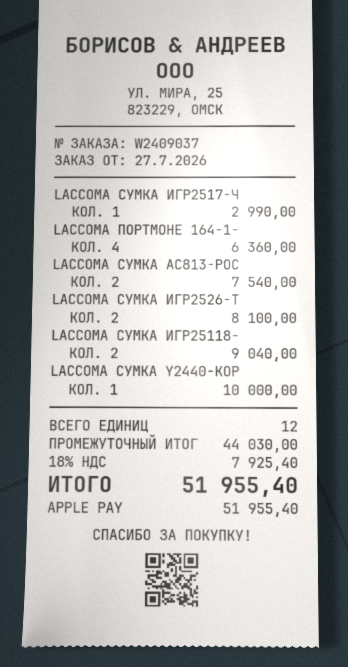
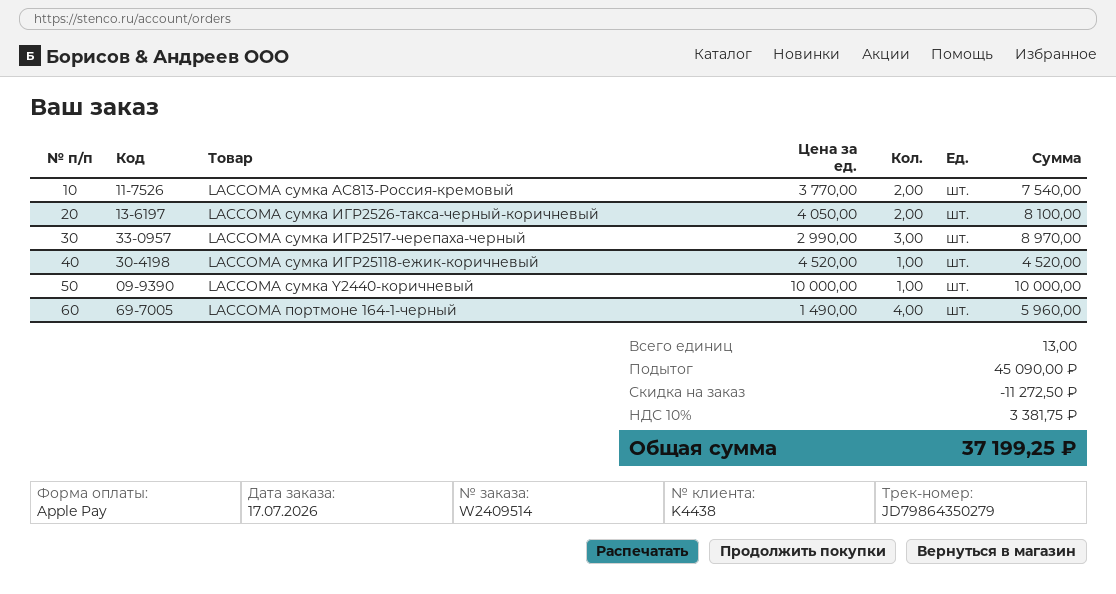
order number: W2409037 -> W2409514
order date: 2026-07-27 -> 2026-07-17
LACCOMA СУМКА ИГР2517-Ч: 1 for 2990.00 -> 3 for 8970.00
LACCOMA ПОРТМОНЕ 164-1-: 4 for 6360.00 -> 4 for 5960.00
LACCOMA СУМКА ИГР25118-: 2 for 9040.00 -> 1 for 4520.00
total quantity: 12 -> 13
subtotal: 44030.00 -> 45090.00
discount: none -> 11272.50
tax: 18% = 7925.40 -> 10% = 3381.75
total: 51955.40 -> 37199.25

